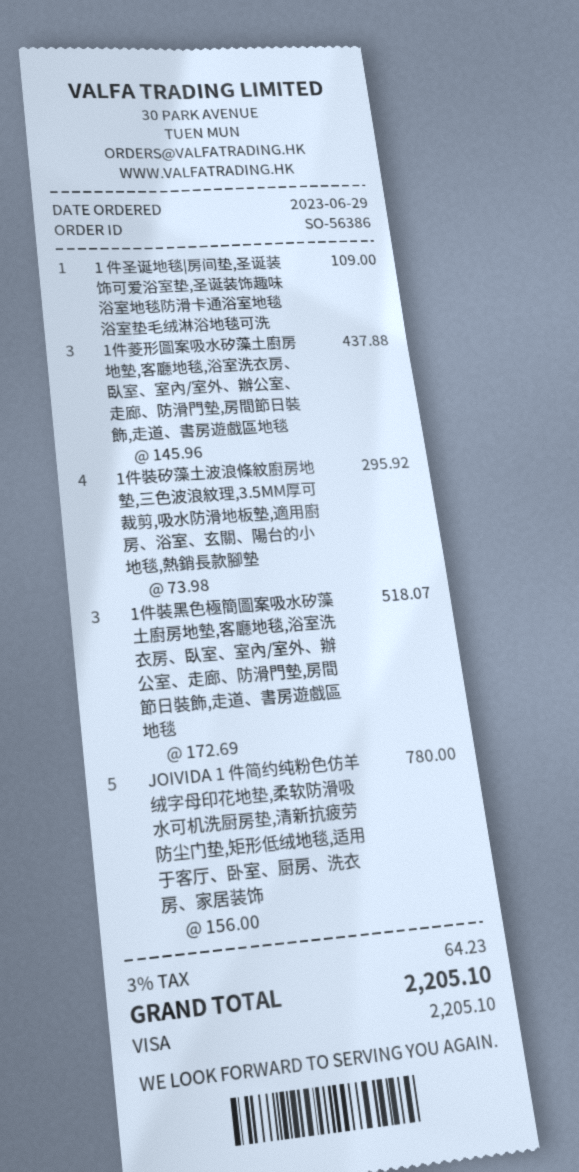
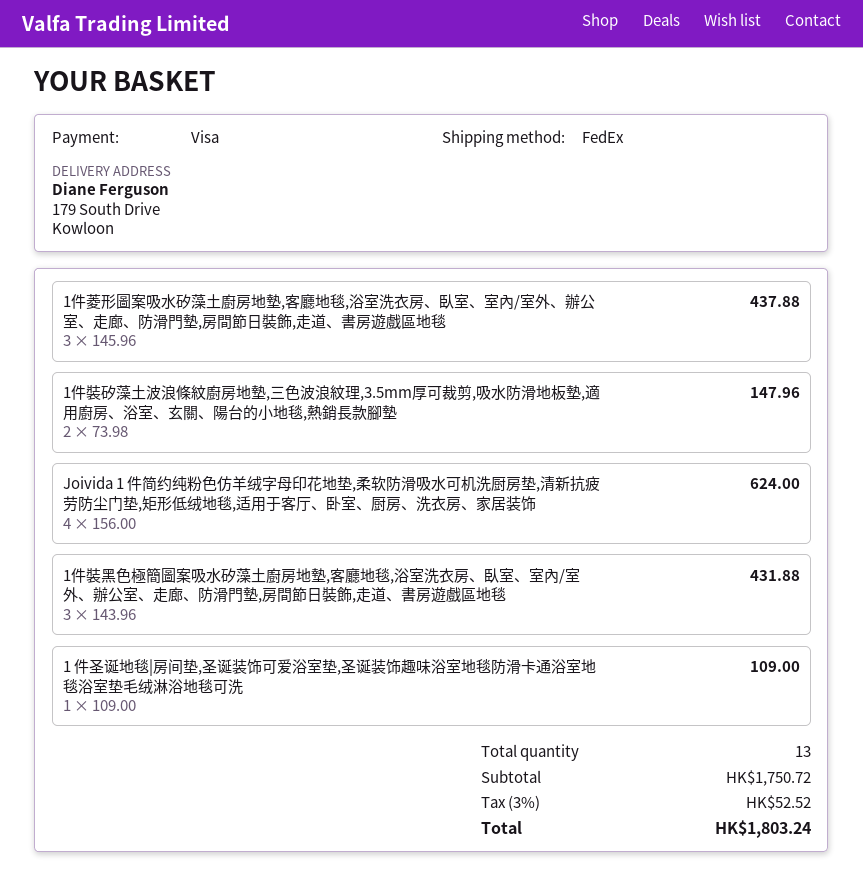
1件裝矽藻土波浪條紋廚房地墊,三色波浪紋理,3.5MM厚可裁剪,吸水防滑地板墊,適用廚房、浴室、玄關、陽台的小地毯,熱銷長款腳墊: 4 x 73.98 = 295.92 -> 2 x 73.98 = 147.96
1件裝黑色極簡圖案吸水矽藻土廚房地墊,客廳地毯,浴室洗衣房、臥室、室內/室外、辦公室、走廊、防滑門墊,房間節日裝飾,走道、書房遊戲區地毯: 3 x 172.69 = 518.07 -> 3 x 143.96 = 431.88
JOIVIDA 1 件简约纯粉色仿羊绒字母印花地垫,柔软防滑吸水可机洗厨房垫,清新抗疲劳防尘门垫,矩形低绒地毯,适用于客厅、卧室、厨房、洗衣房、家居装饰: 5 x 156.00 = 780.00 -> 4 x 156.00 = 624.00
tax: 3% = 64.23 -> 3% = 52.52
total: 2205.10 -> 1803.24

